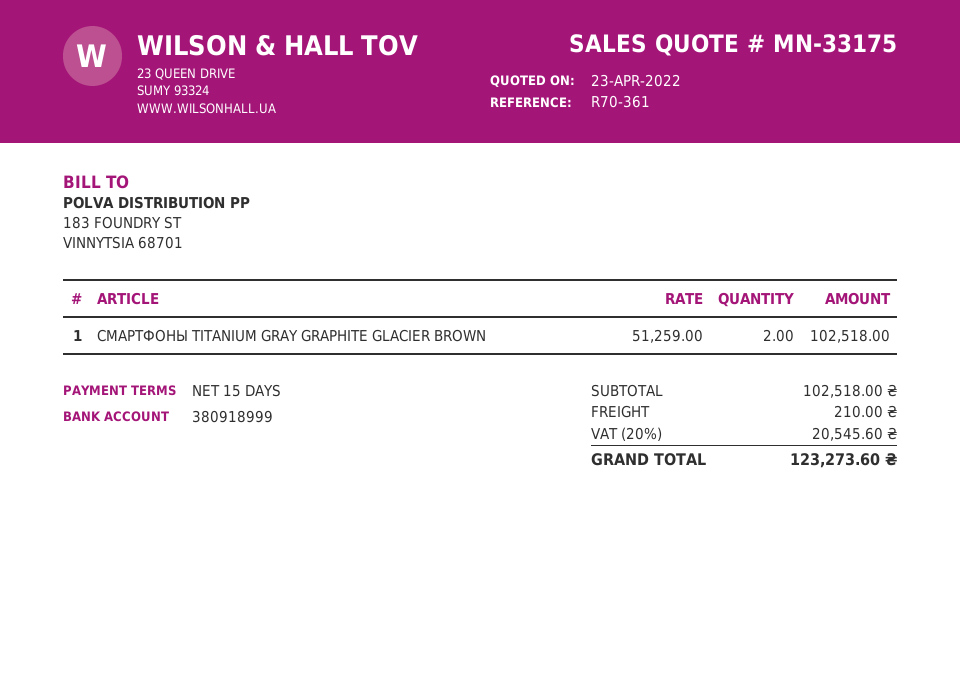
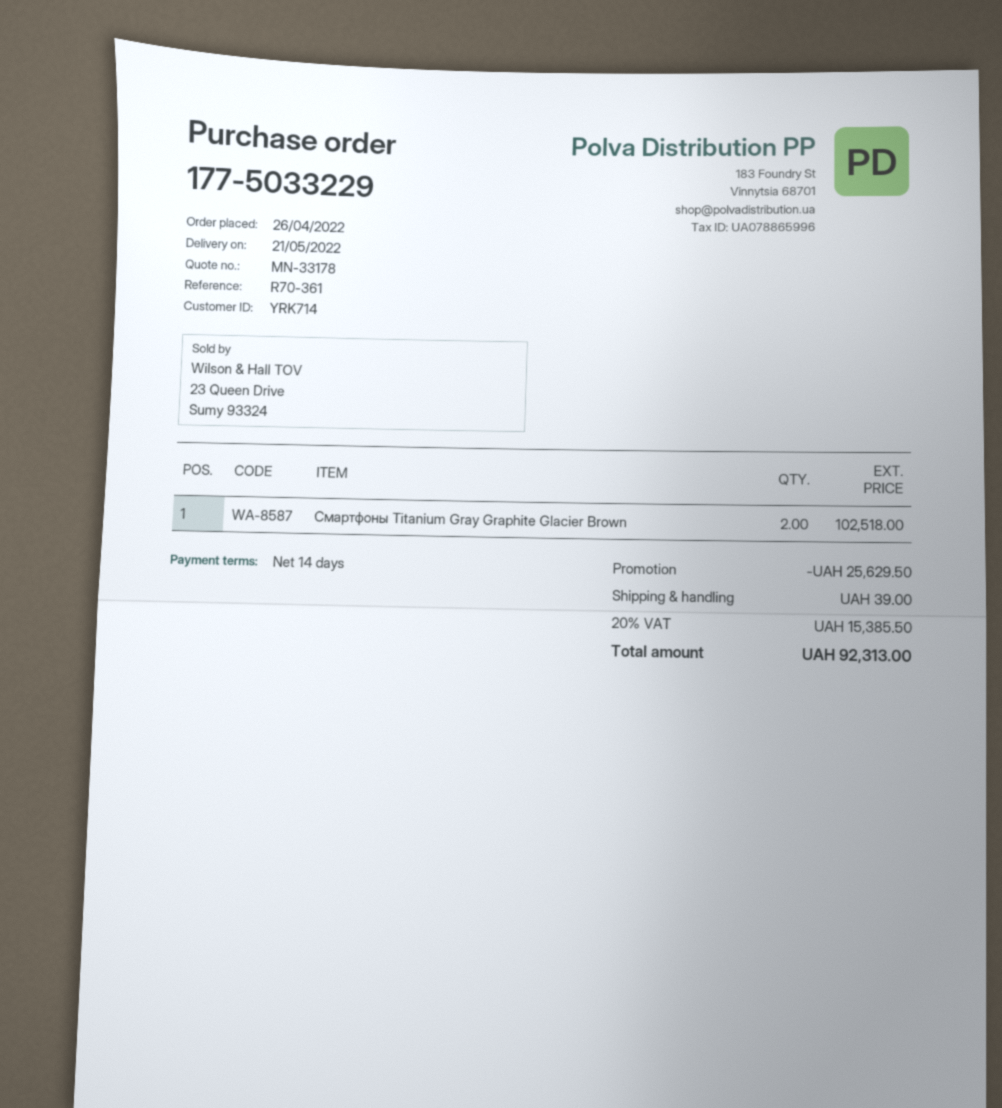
quote number: MN-33175 -> MN-33178
payment terms: 15 days -> 14 days
discount: none -> 25629.50
shipping: 210.00 -> 39.00
tax: 20% = 20545.60 -> 20% = 15385.50
total: 123273.60 -> 92313.00

